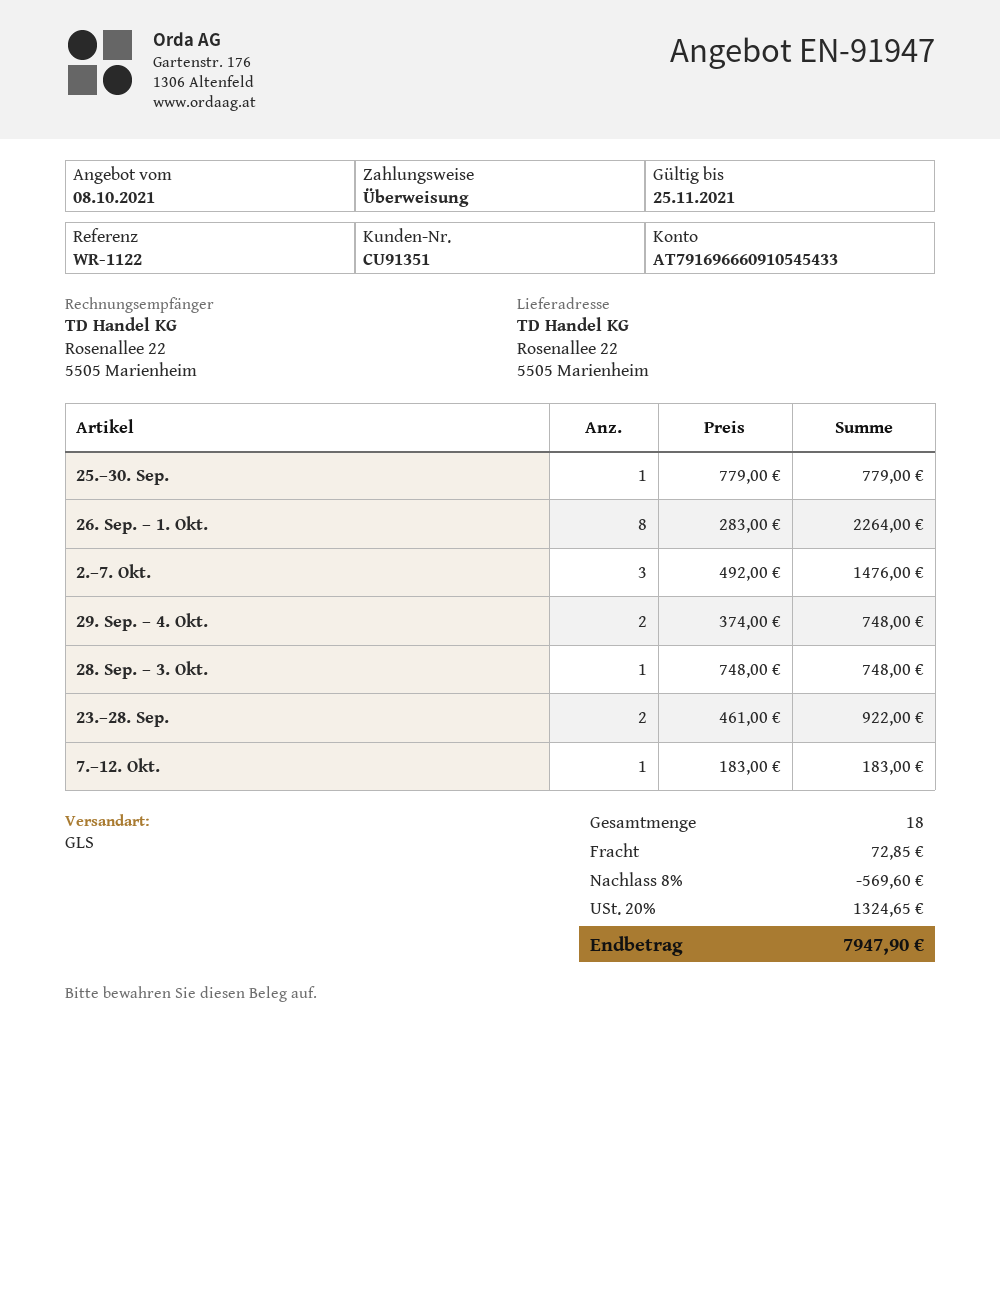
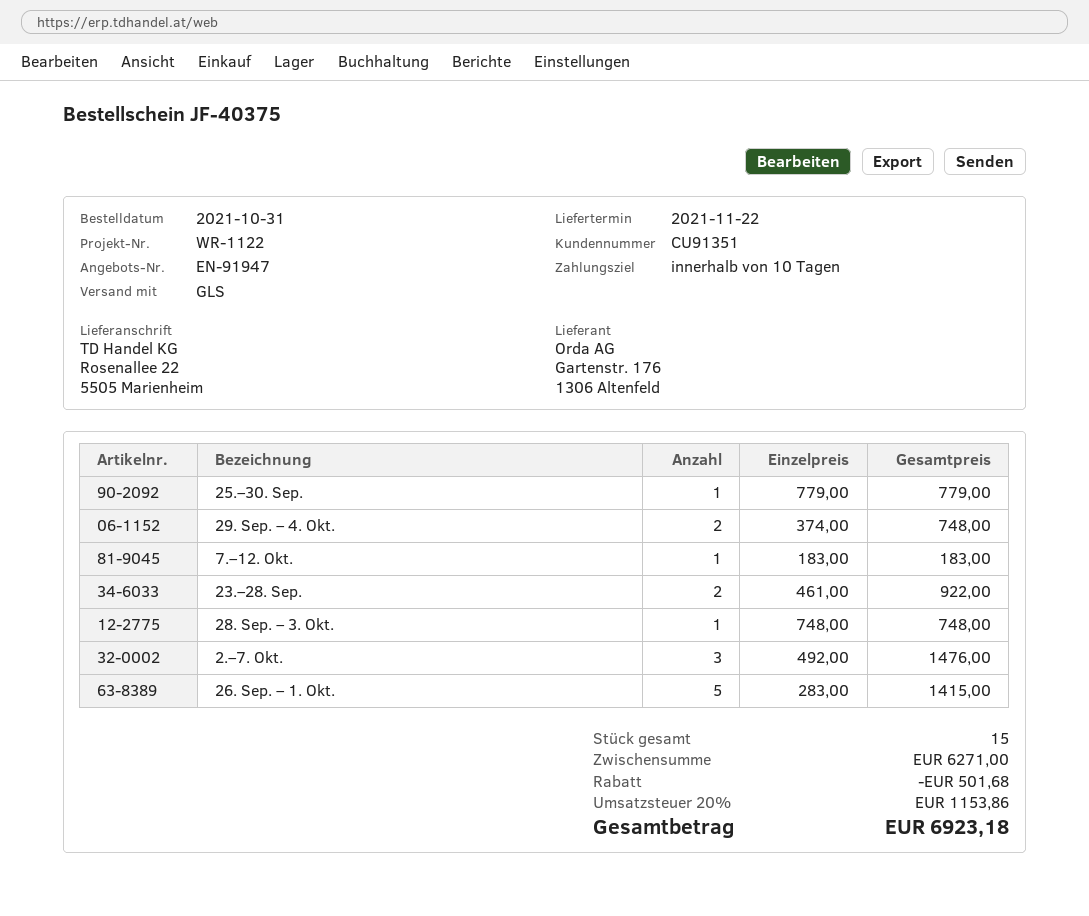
26. Sep. – 1. Okt.: 8 x 283.00 = 2264.00 -> 5 x 283.00 = 1415.00
total quantity: 18 -> 15
discount: 569.60 -> 501.68
shipping: 72.85 -> none
tax: 20% = 1324.65 -> 20% = 1153.86
total: 7947.90 -> 6923.18

